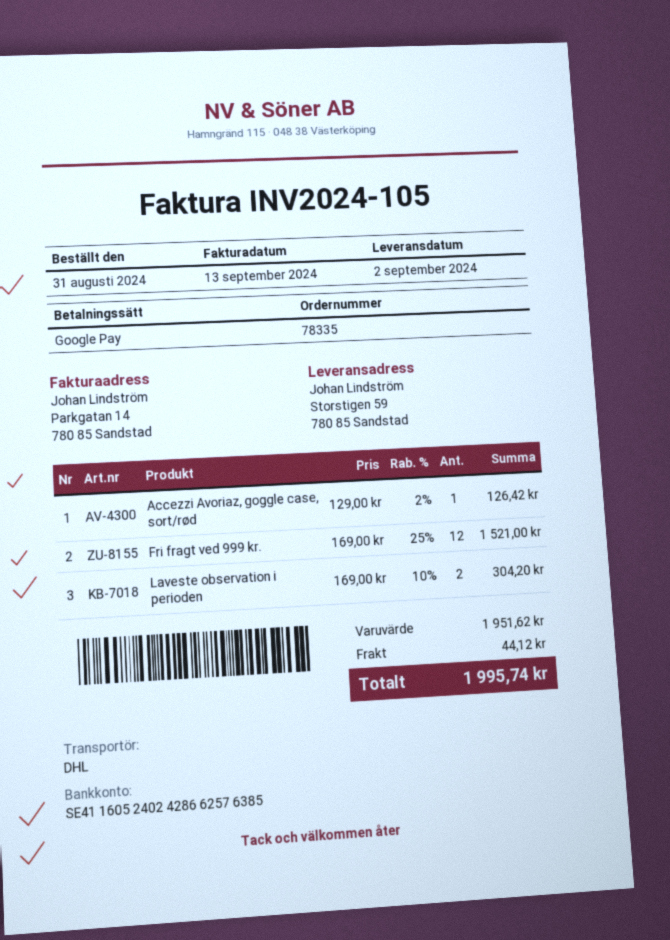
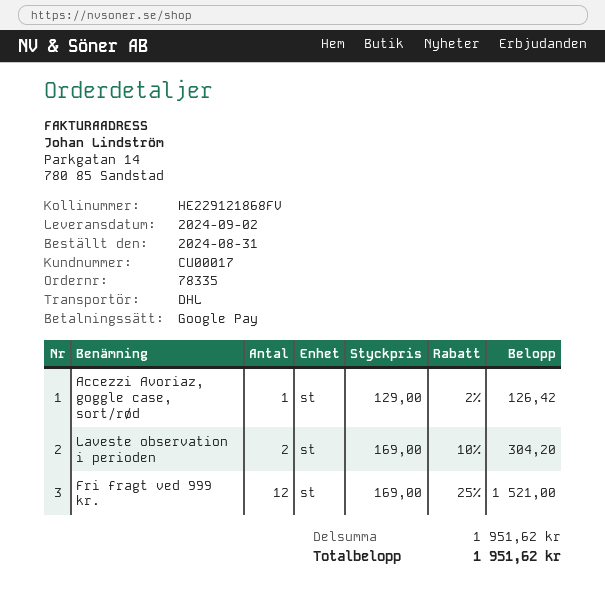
shipping: 44.12 -> none
total: 1995.74 -> 1951.62

